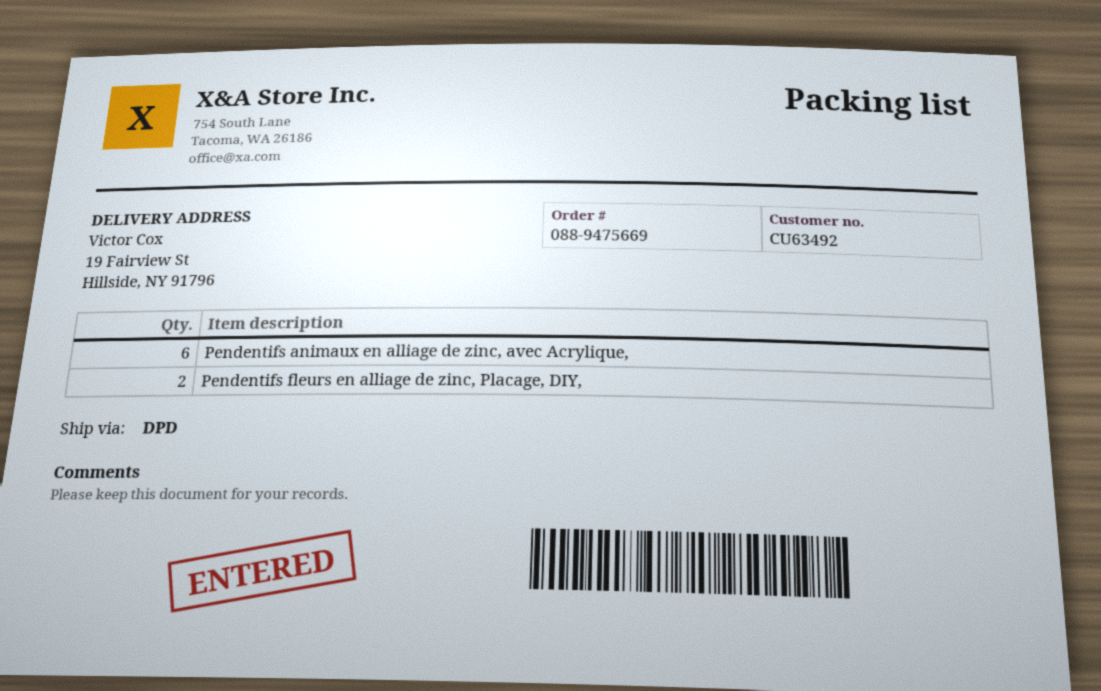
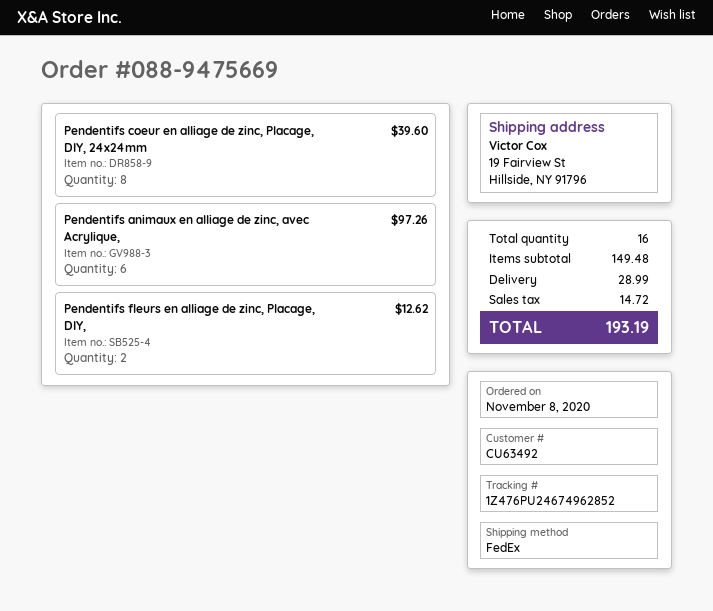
shipping method: DPD -> FedEx
Pendentifs coeur en alliage de zinc, Placage, DIY, 24x24mm: none -> 8

